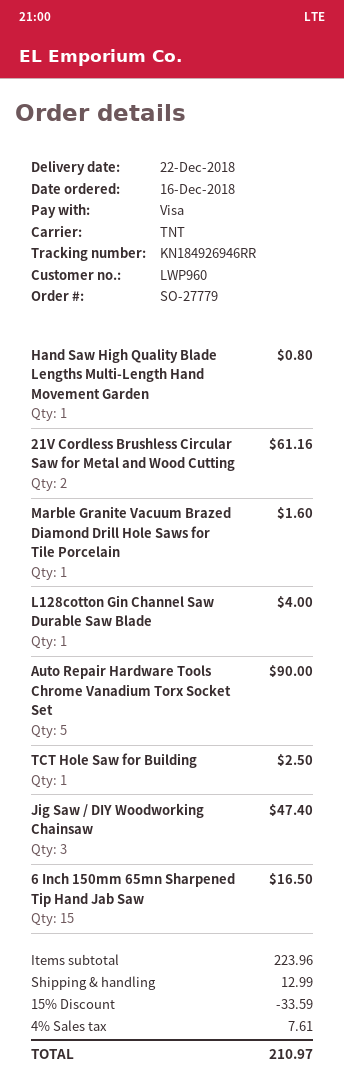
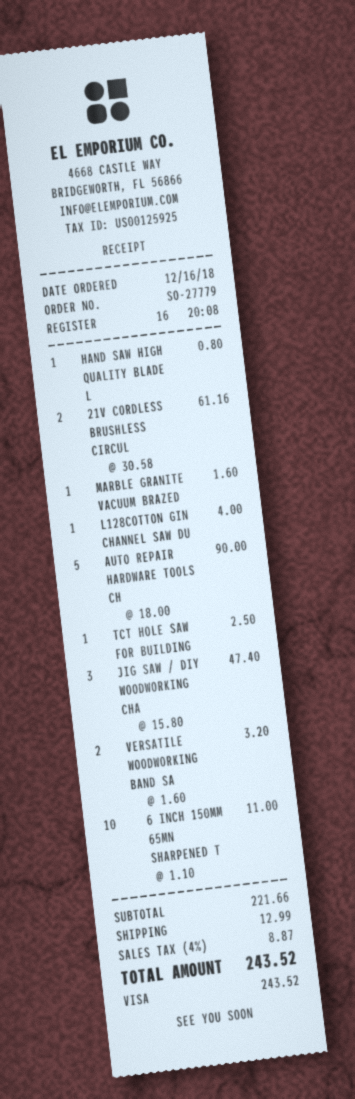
6 Inch 150mm 65mn Sharpened Tip Hand Jab Saw: 15 for 16.50 -> 10 for 11.00
VERSATILE WOODWORKING BAND SA: none -> 2 for 3.20
subtotal: 223.96 -> 221.66
discount: 15% = 33.59 -> none
tax: 4% = 7.61 -> 4% = 8.87
total: 210.97 -> 243.52

